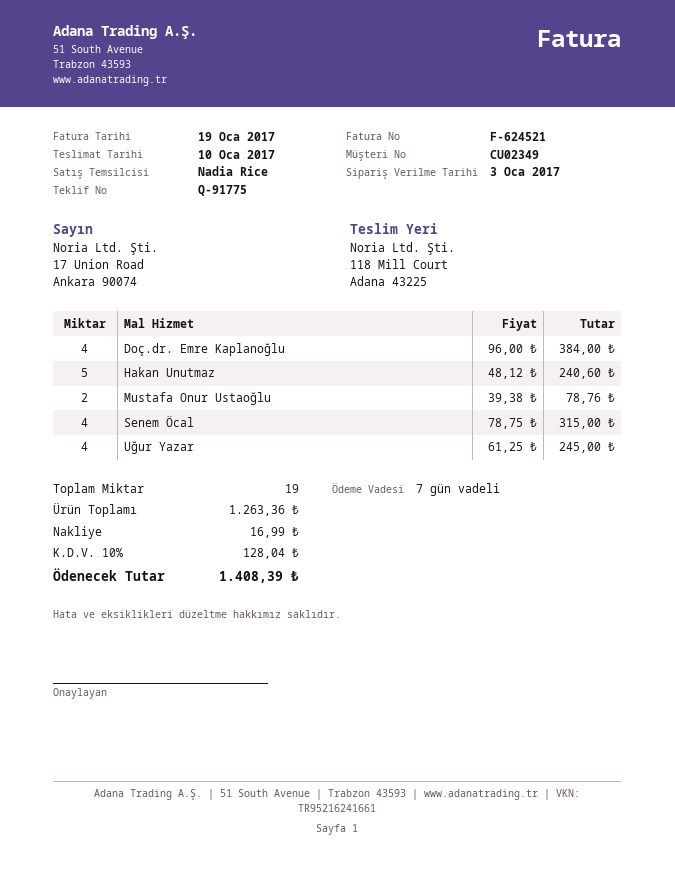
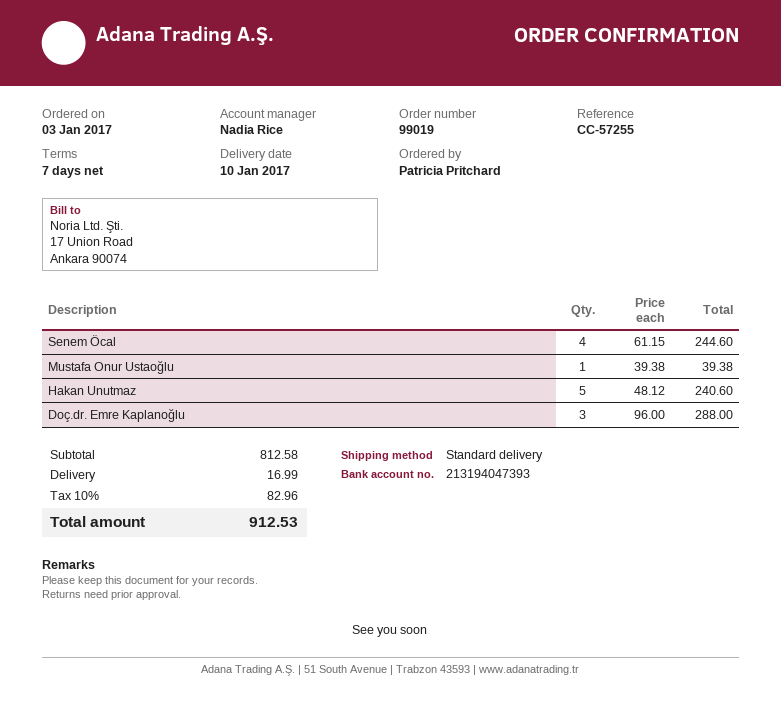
Doç.dr. Emre Kaplanoğlu: 4 x 96.00 = 384.00 -> 3 x 96.00 = 288.00
Mustafa Onur Ustaoğlu: 2 x 39.38 = 78.76 -> 1 x 39.38 = 39.38
Senem Öcal: 4 x 78.75 = 315.00 -> 4 x 61.15 = 244.60
Uğur Yazar: 4 x 61.25 = 245.00 -> none
subtotal: 1263.36 -> 812.58
tax: 10% = 128.04 -> 10% = 82.96
total: 1408.39 -> 912.53

